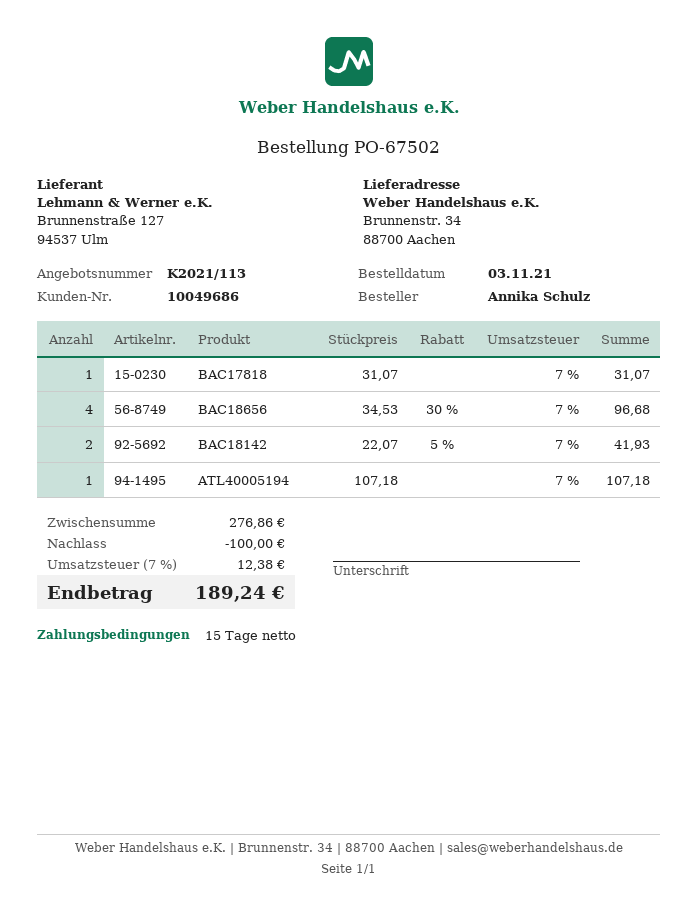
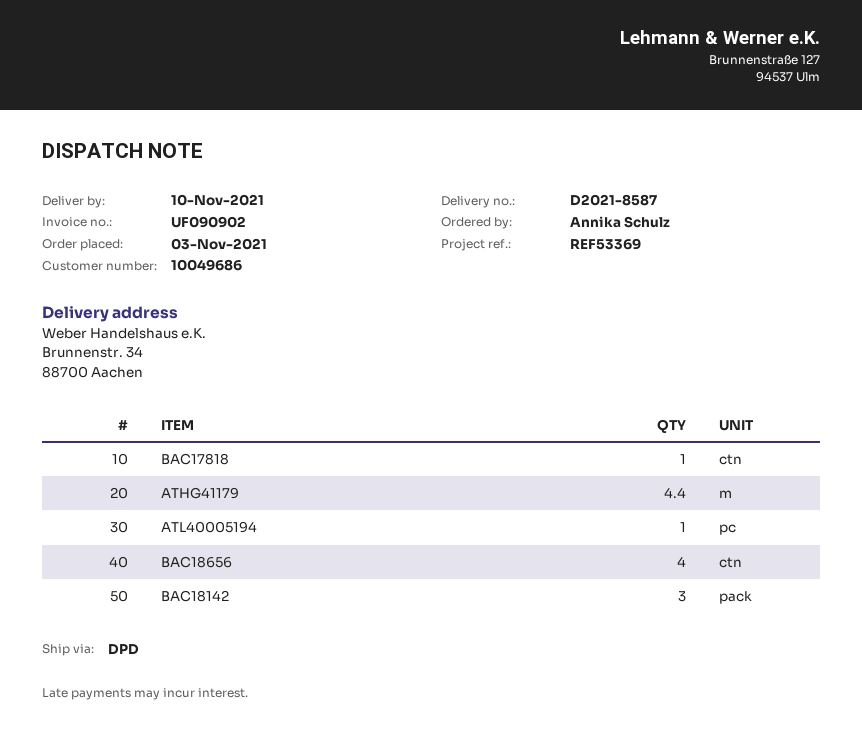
BAC18142: 2 -> 3
ATHG41179: none -> 4.4

